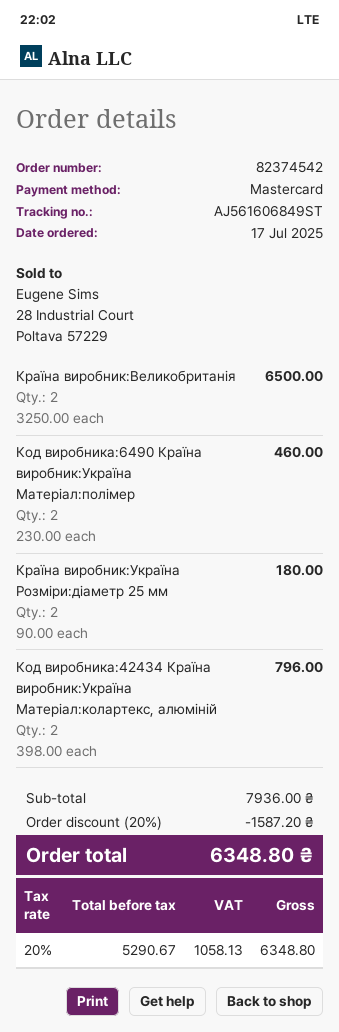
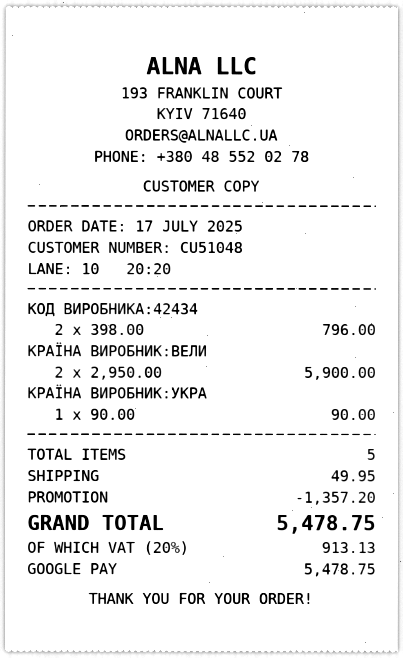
payment method: Mastercard -> Google Pay
Країна виробник:Великобританія: 2 x 3250.00 = 6500.00 -> 2 x 2950.00 = 5900.00
Код виробника:6490 Країна виробник:Україна Матеріал:полімер: 2 x 230.00 = 460.00 -> none
Країна виробник:Україна Розміри:діаметр 25 мм: 2 x 90.00 = 180.00 -> 1 x 90.00 = 90.00
discount: 1587.20 -> 1357.20
shipping: none -> 49.95
tax: 20% = 1058.13 -> 20% = 913.13
total: 6348.80 -> 5478.75

